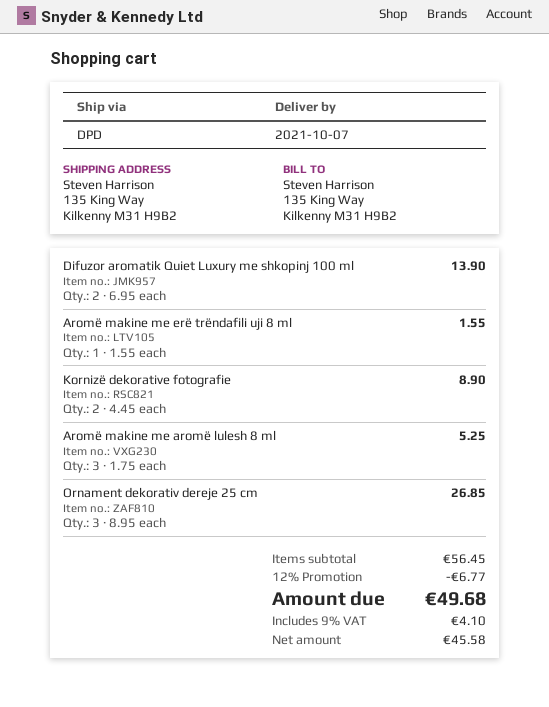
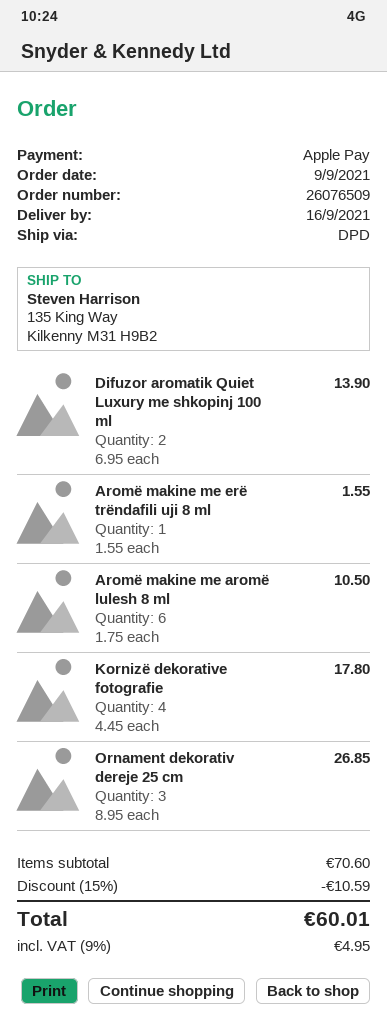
delivery date: 2021-10-07 -> 2021-09-16
Kornizë dekorative fotografie: 2 x 4.45 = 8.90 -> 4 x 4.45 = 17.80
Aromë makine me aromë lulesh 8 ml: 3 x 1.75 = 5.25 -> 6 x 1.75 = 10.50
subtotal: 56.45 -> 70.60
discount: 12% = 6.77 -> 15% = 10.59
tax: 9% = 4.10 -> 9% = 4.95
total: 49.68 -> 60.01

